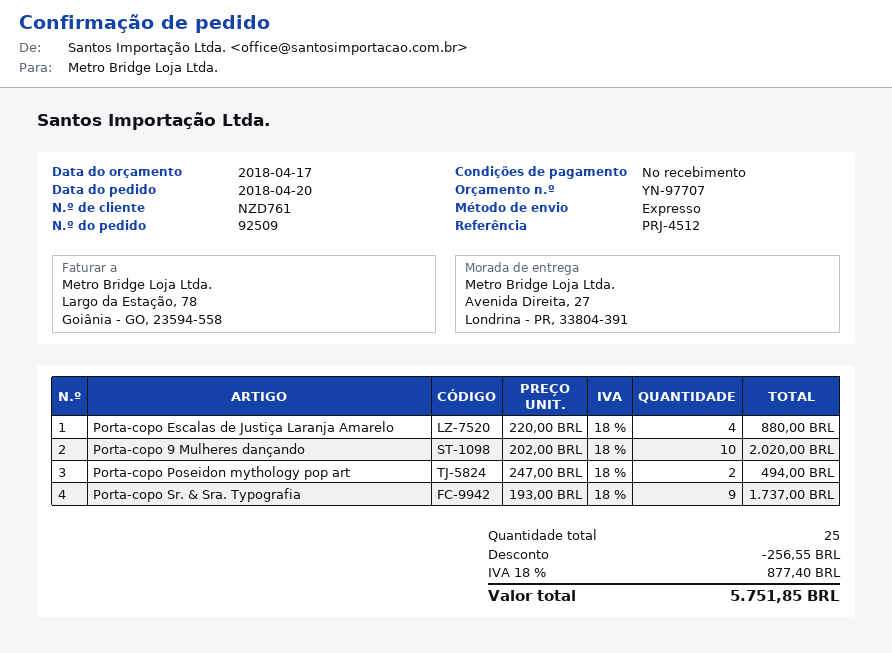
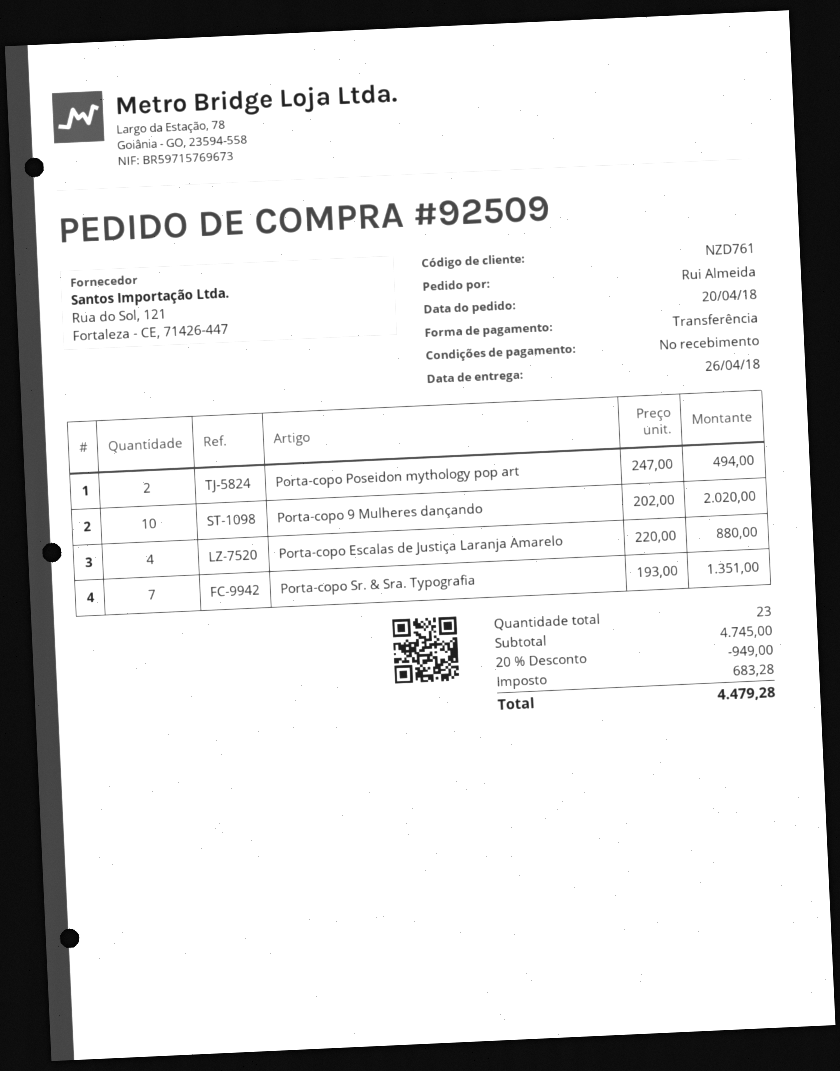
Porta-copo Sr. & Sra. Typografia: 9 x 193.00 = 1737.00 -> 7 x 193.00 = 1351.00
total quantity: 25 -> 23
discount: 256.55 -> 949.00
tax: 877.40 -> 683.28
total: 5751.85 -> 4479.28

